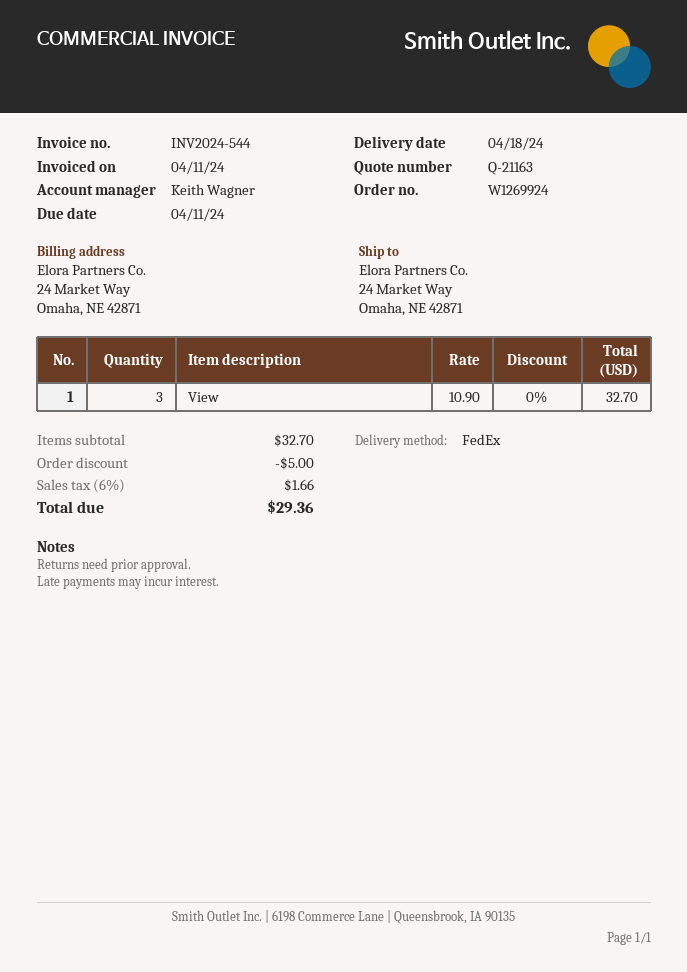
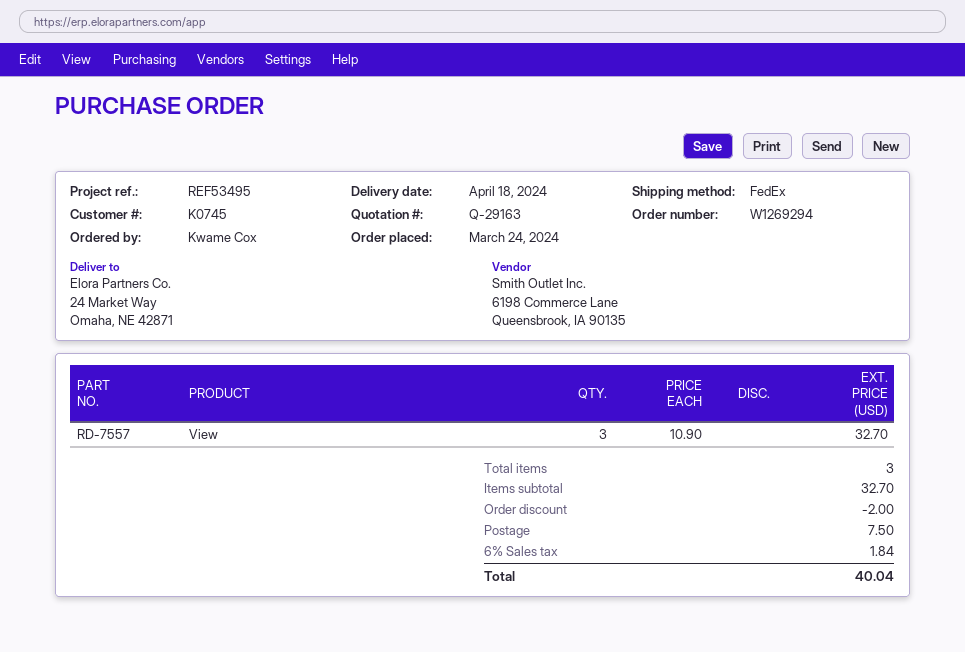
quote number: Q-21163 -> Q-29163
order number: W1269924 -> W1269294
discount: 5.00 -> 2.00
shipping: none -> 7.50
tax: 6% = 1.66 -> 6% = 1.84
total: 29.36 -> 40.04

